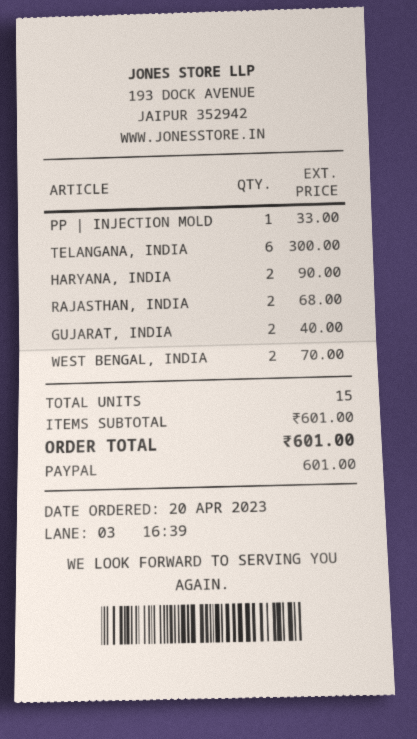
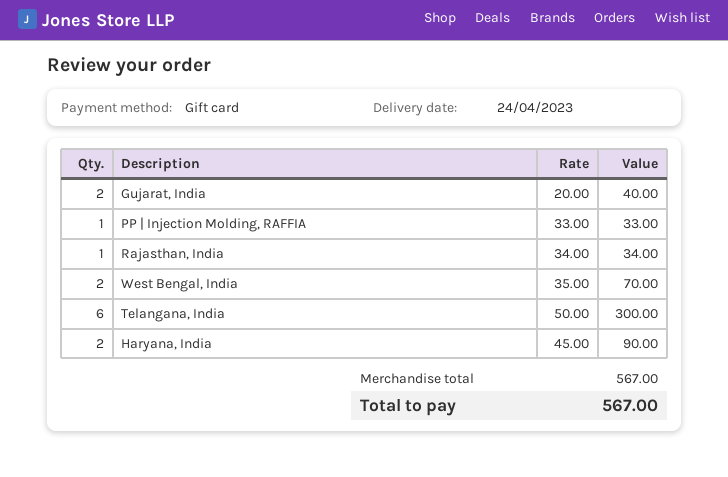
payment method: PayPal -> gift card
RAJASTHAN, INDIA: 2 for 68.00 -> 1 for 34.00
subtotal: 601.00 -> 567.00
total: 601.00 -> 567.00

